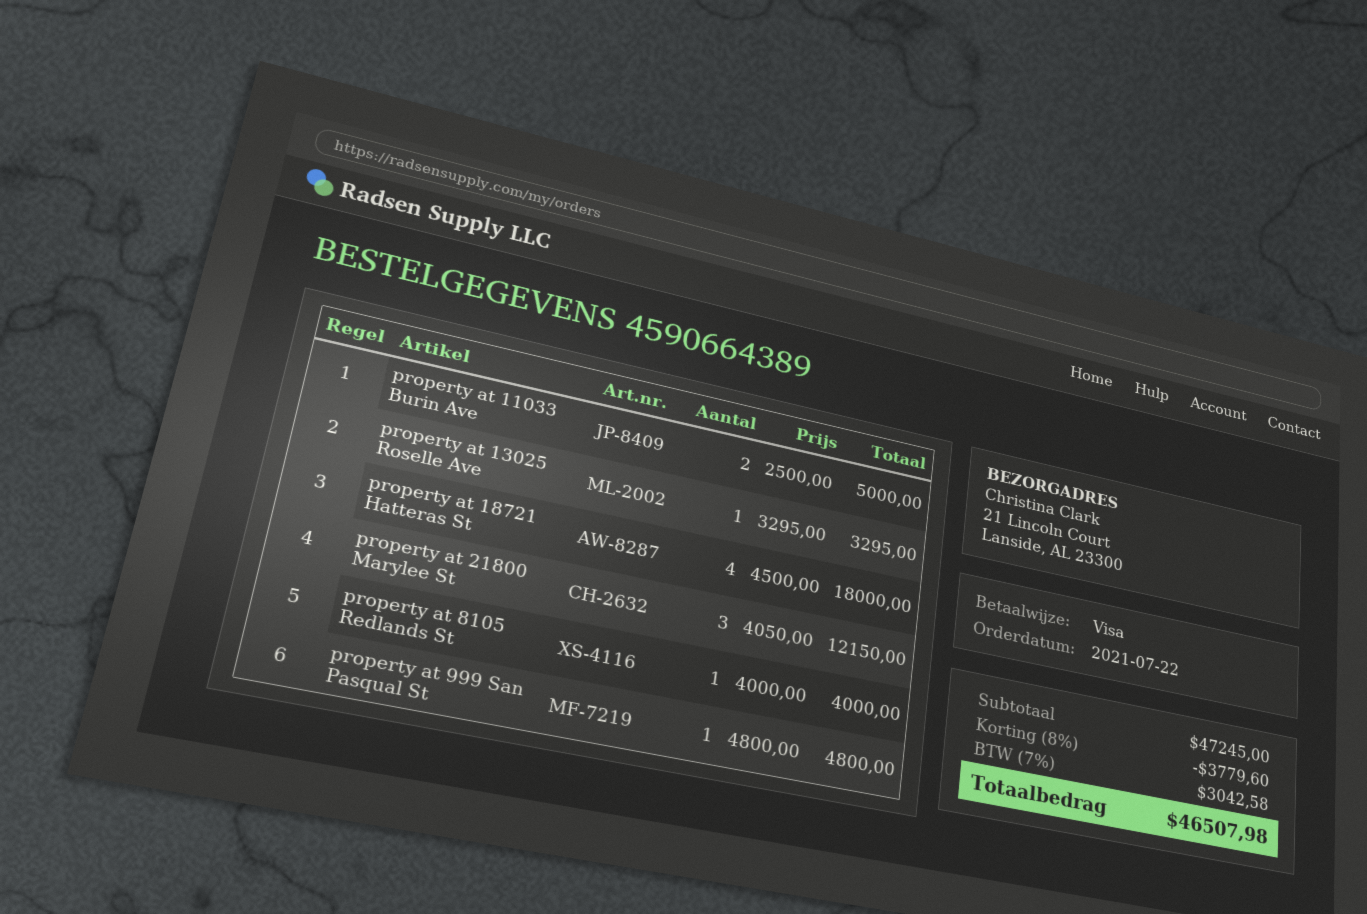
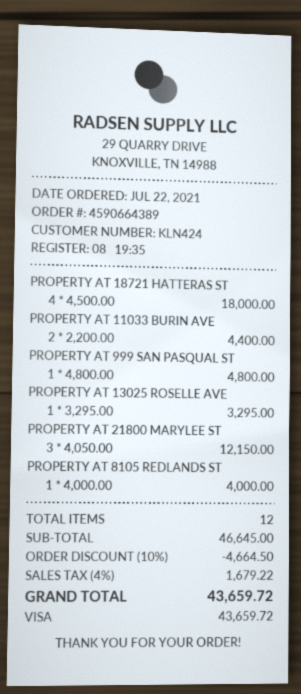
property at 11033 Burin Ave: 2 x 2500.00 = 5000.00 -> 2 x 2200.00 = 4400.00
subtotal: 47245.00 -> 46645.00
discount: 8% = 3779.60 -> 10% = 4664.50
tax: 7% = 3042.58 -> 4% = 1679.22
total: 46507.98 -> 43659.72

